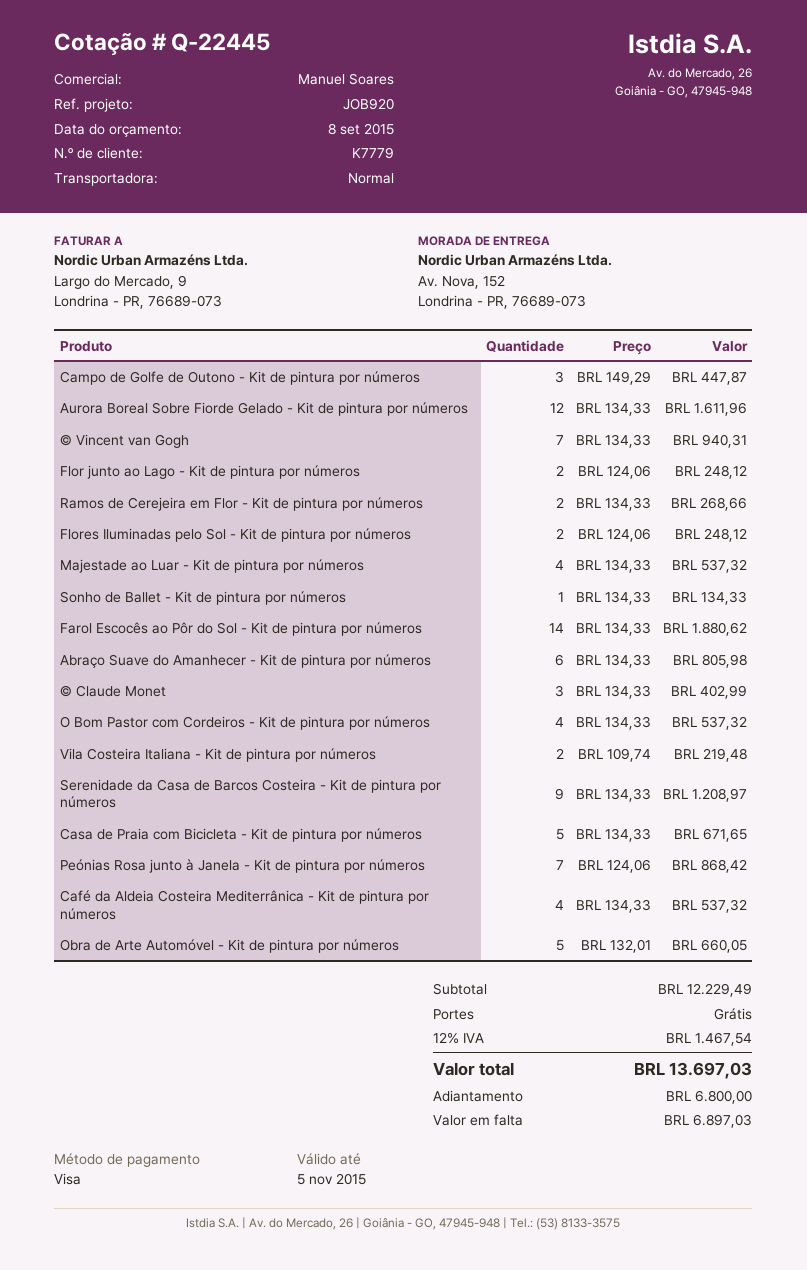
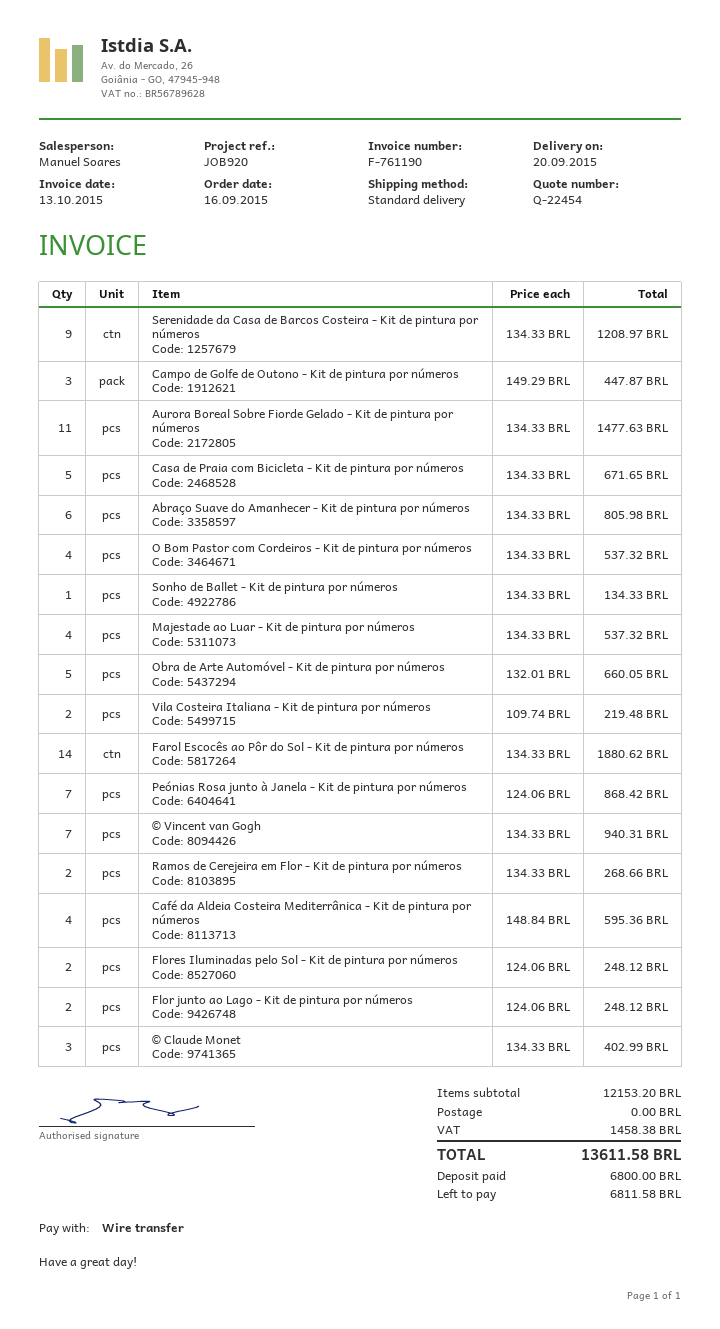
quote number: Q-22445 -> Q-22454
payment method: Visa -> bank transfer
Aurora Boreal Sobre Fiorde Gelado - Kit de pintura por números: 12 x 134.33 = 1611.96 -> 11 x 134.33 = 1477.63
Café da Aldeia Costeira Mediterrânica - Kit de pintura por números: 4 x 134.33 = 537.32 -> 4 x 148.84 = 595.36
subtotal: 12229.49 -> 12153.20
tax: 1467.54 -> 1458.38
total: 13697.03 -> 13611.58
balance: 6897.03 -> 6811.58

